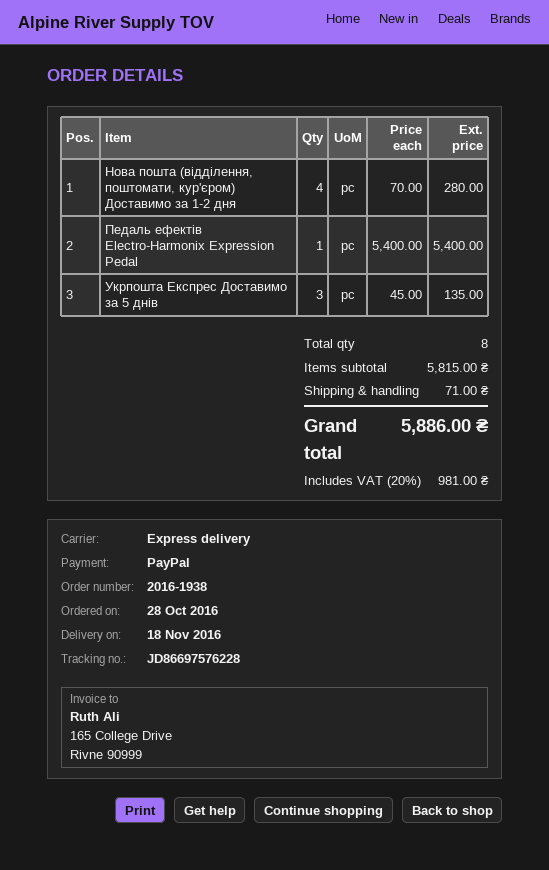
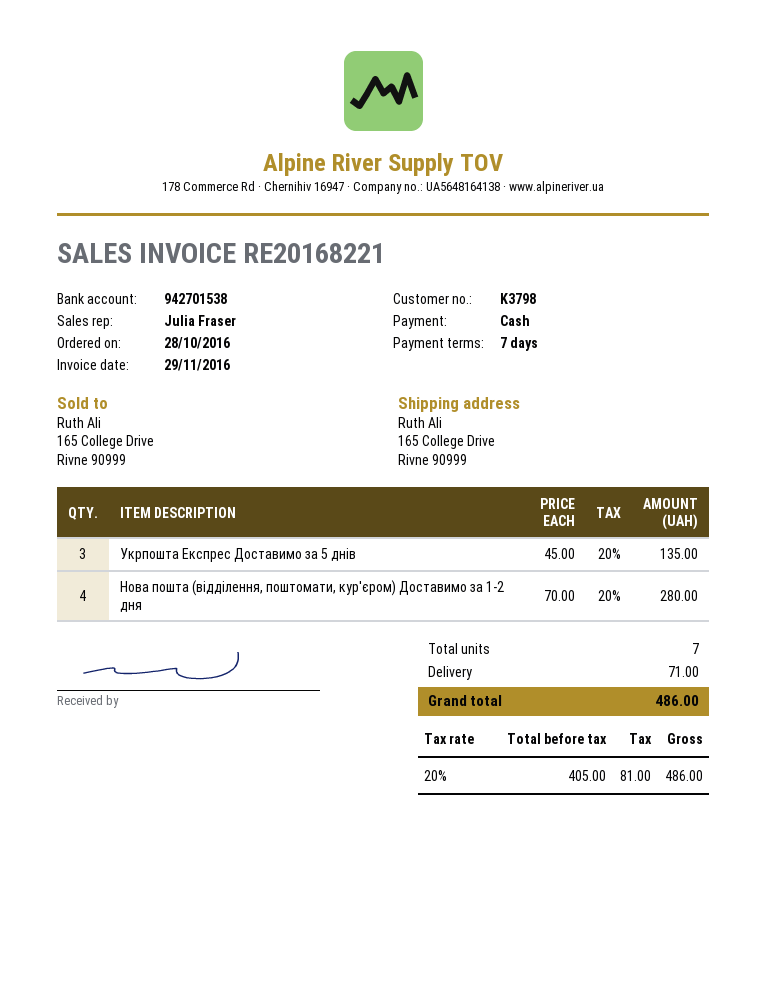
payment method: PayPal -> cash
Педаль ефектів Electro-Harmonix Expression Pedal: 1 x 5400.00 = 5400.00 -> none
total quantity: 8 -> 7
tax: 20% = 981.00 -> 20% = 81.00
total: 5886.00 -> 486.00

